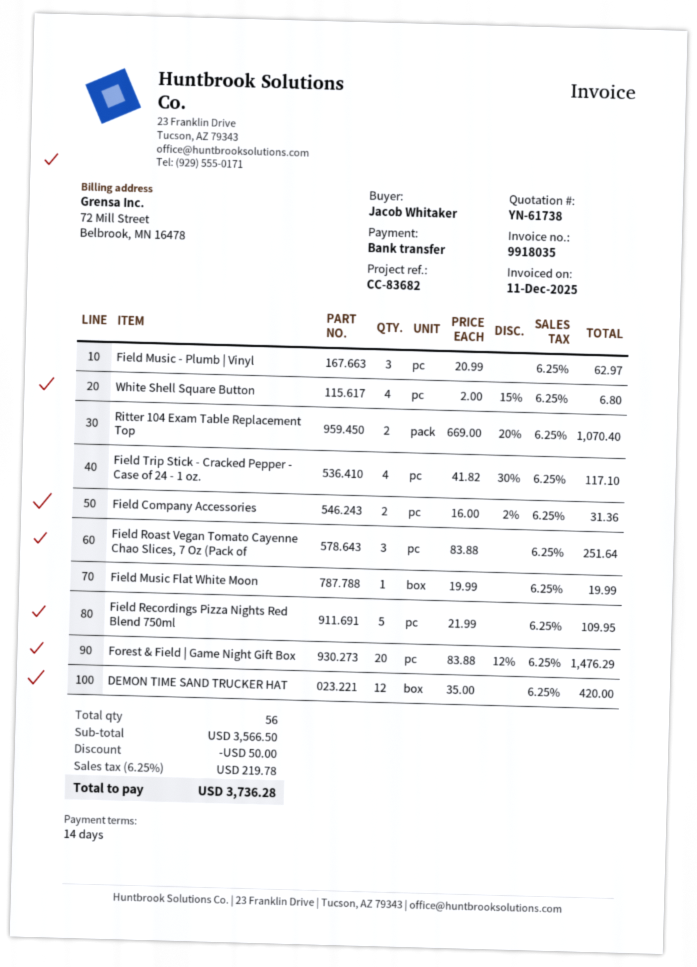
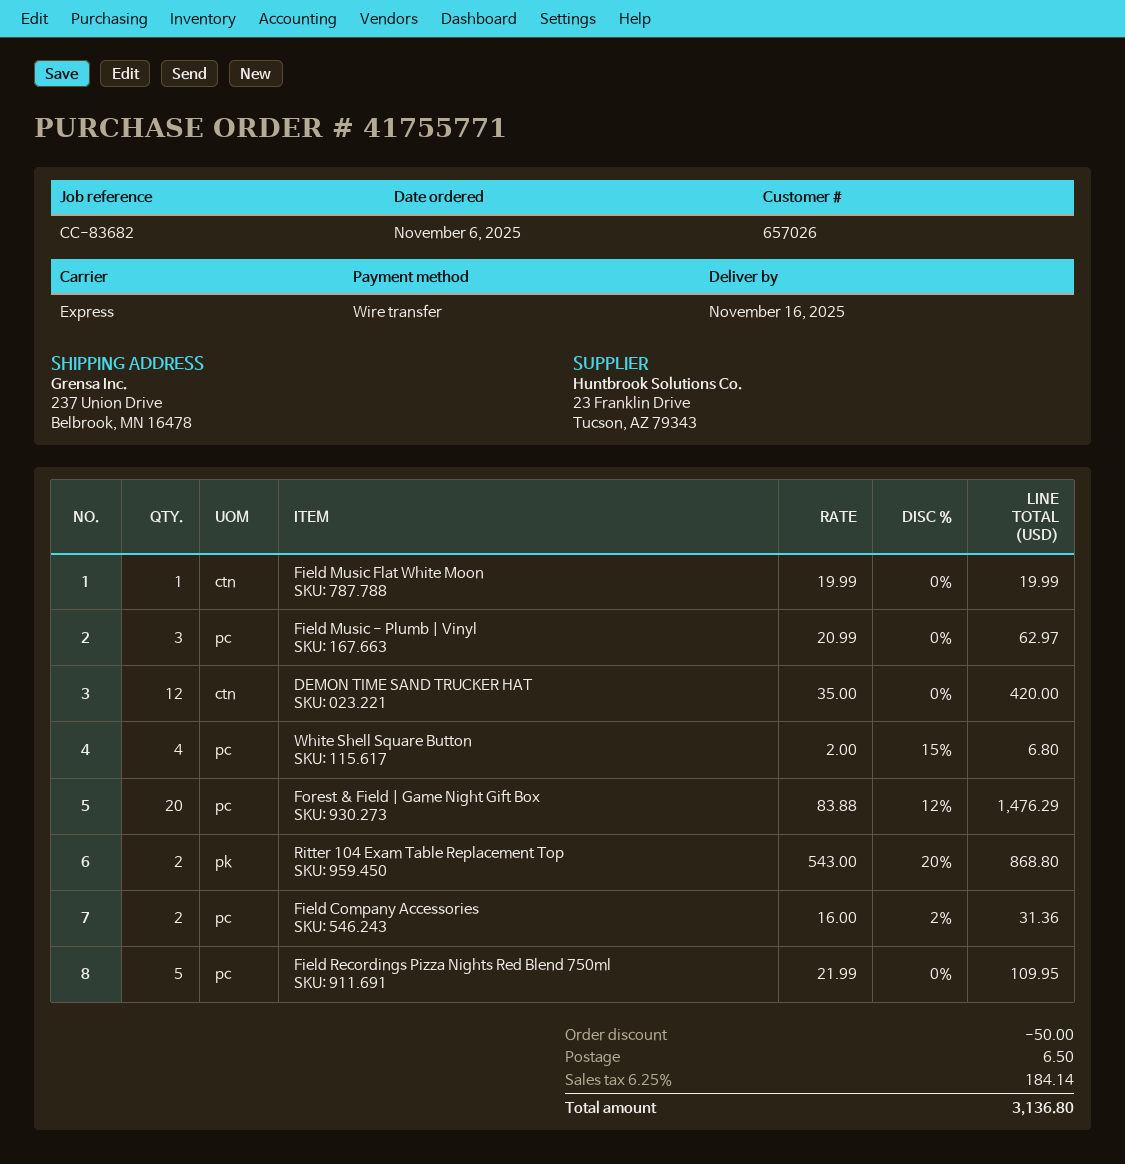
Ritter 104 Exam Table Replacement Top: 2 x 669.00 - 20% = 1070.40 -> 2 x 543.00 - 20% = 868.80
Field Trip Stick - Cracked Pepper - Case of 24 - 1 oz.: 4 x 41.82 - 30% = 117.10 -> none
Field Roast Vegan Tomato Cayenne Chao Slices, 7 Oz (Pack of: 3 x 83.88 = 251.64 -> none
shipping: none -> 6.50
tax: 6.25% = 219.78 -> 6.25% = 184.14
total: 3736.28 -> 3136.80

